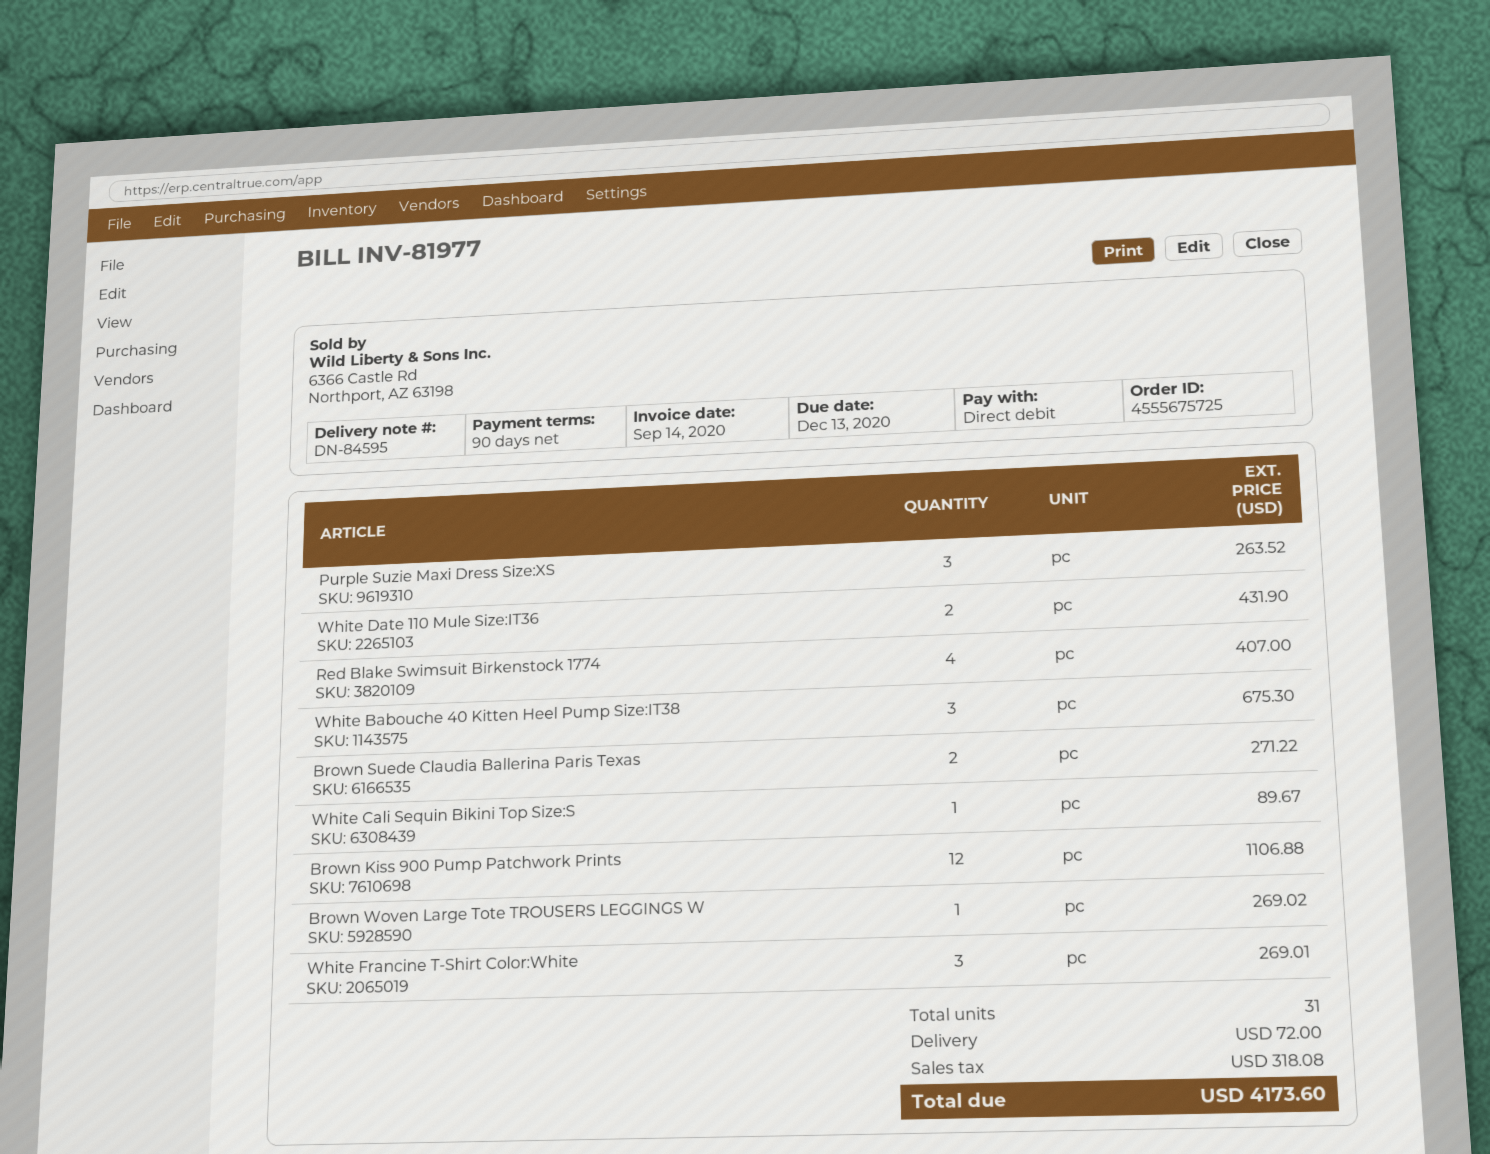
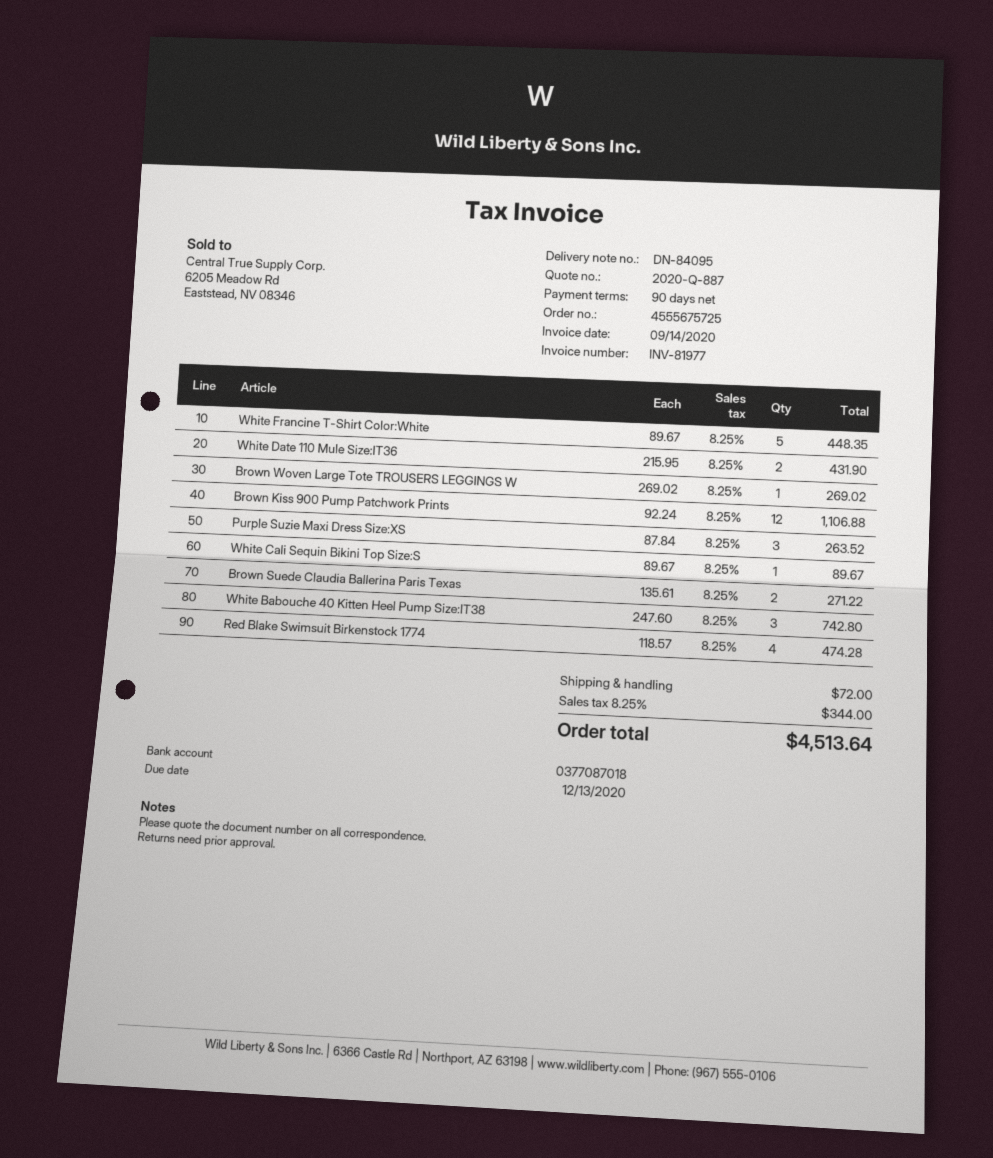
delivery note number: DN-84595 -> DN-84095
Red Blake Swimsuit Birkenstock 1774: 4 for 407.00 -> 4 for 474.28
White Babouche 40 Kitten Heel Pump Size:IT38: 3 for 675.30 -> 3 for 742.80
White Francine T-Shirt Color:White: 3 for 269.01 -> 5 for 448.35
tax: 318.08 -> 344.00
total: 4173.60 -> 4513.64

